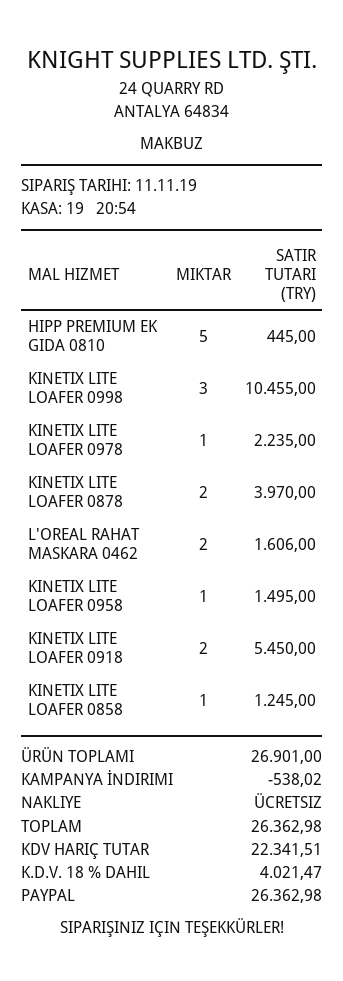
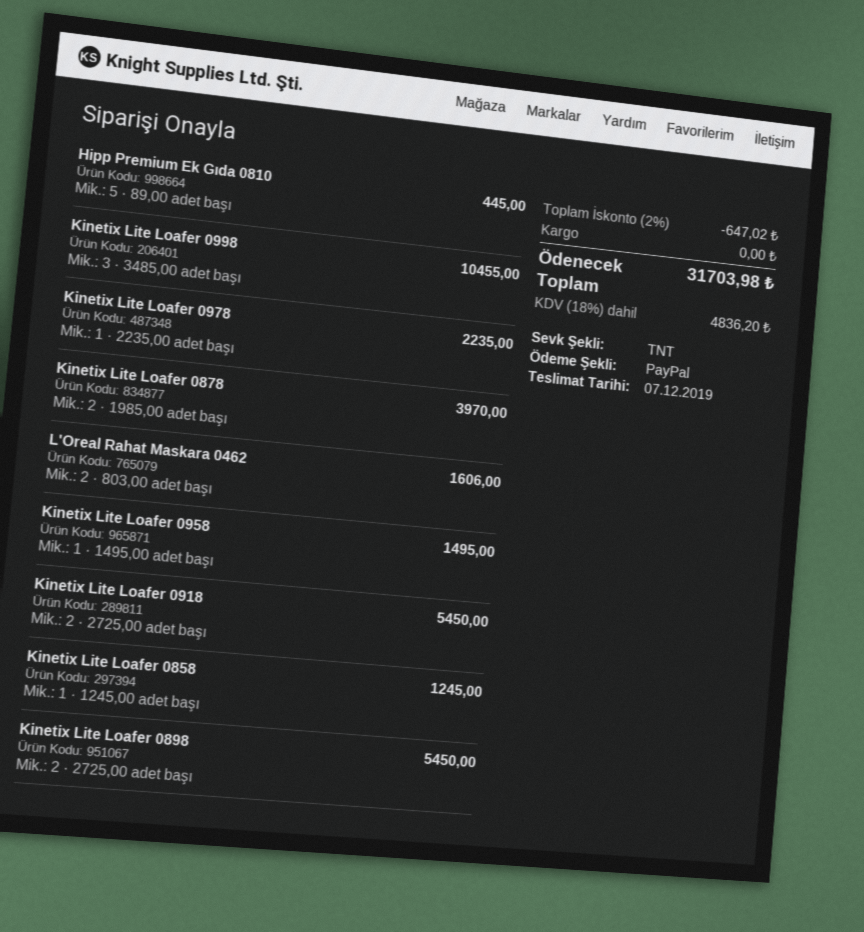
Kinetix Lite Loafer 0898: none -> 2 for 5450.00
discount: 538.02 -> 647.02
tax: 18% = 4021.47 -> 18% = 4836.20
total: 26362.98 -> 31703.98

